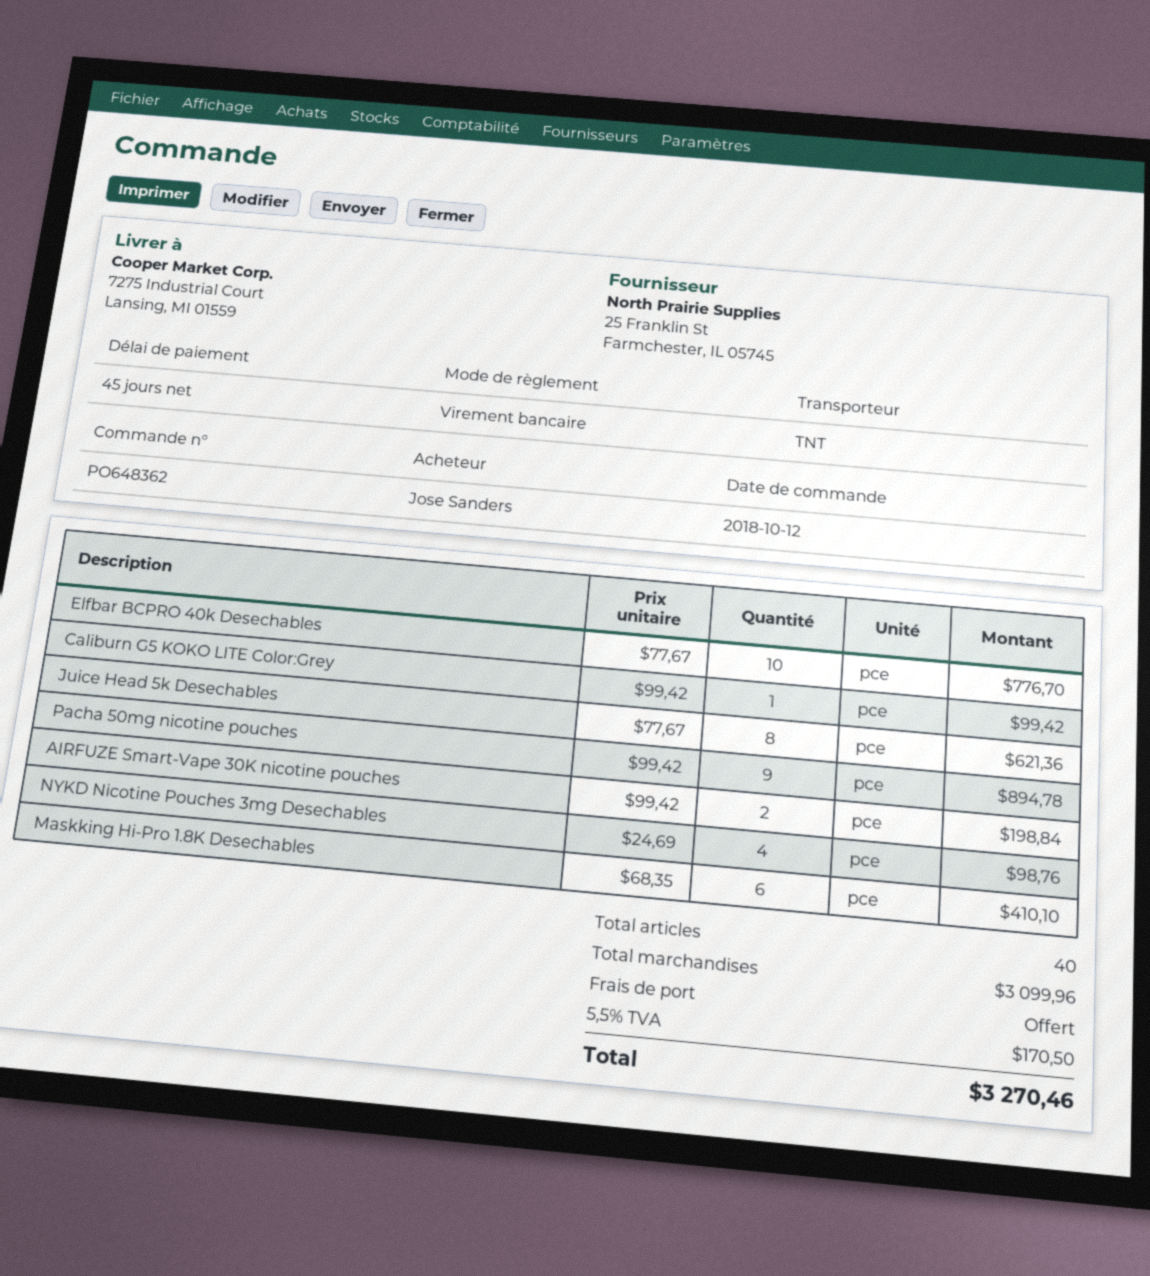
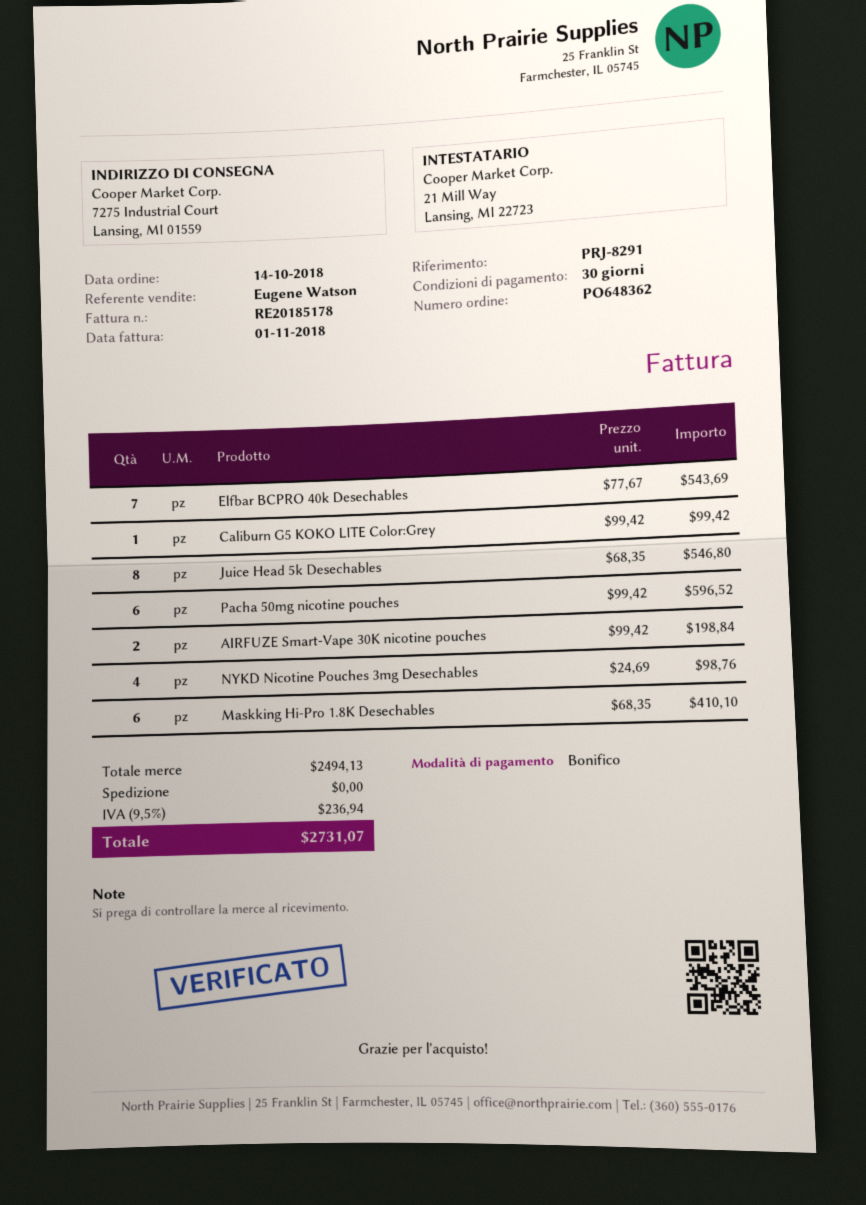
order date: 2018-10-12 -> 2018-10-14
payment terms: 45 days -> 30 days
Elfbar BCPRO 40k Desechables: 10 x 77.67 = 776.70 -> 7 x 77.67 = 543.69
Juice Head 5k Desechables: 8 x 77.67 = 621.36 -> 8 x 68.35 = 546.80
Pacha 50mg nicotine pouches: 9 x 99.42 = 894.78 -> 6 x 99.42 = 596.52
subtotal: 3099.96 -> 2494.13
tax: 5.5% = 170.50 -> 9.5% = 236.94
total: 3270.46 -> 2731.07

